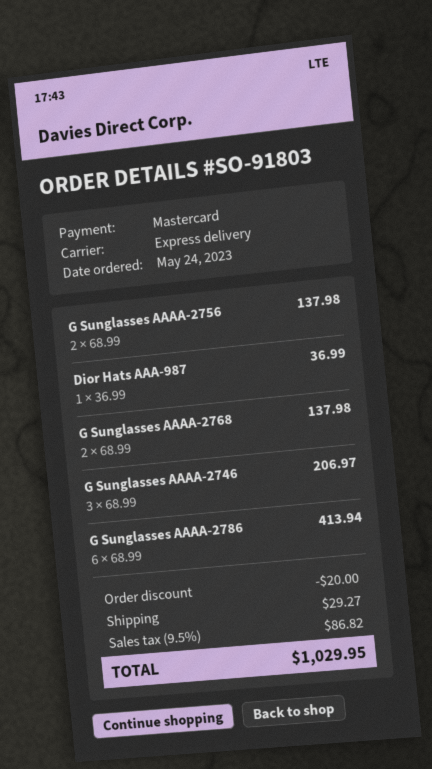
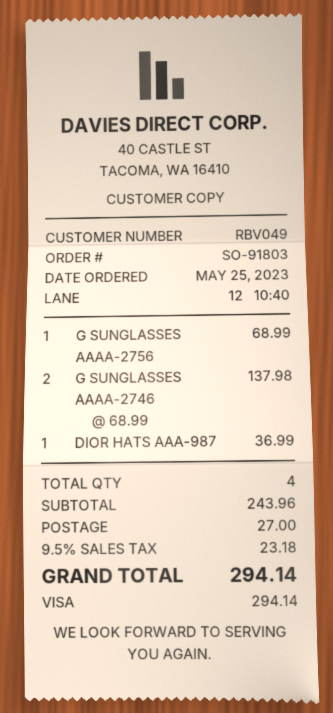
order date: 2023-05-24 -> 2023-05-25
payment method: Mastercard -> Visa
G Sunglasses AAAA-2756: 2 x 68.99 = 137.98 -> 1 x 68.99 = 68.99
G Sunglasses AAAA-2768: 2 x 68.99 = 137.98 -> none
G Sunglasses AAAA-2746: 3 x 68.99 = 206.97 -> 2 x 68.99 = 137.98
G Sunglasses AAAA-2786: 6 x 68.99 = 413.94 -> none
discount: 20.00 -> none
shipping: 29.27 -> 27.00
tax: 9.5% = 86.82 -> 9.5% = 23.18
total: 1029.95 -> 294.14

